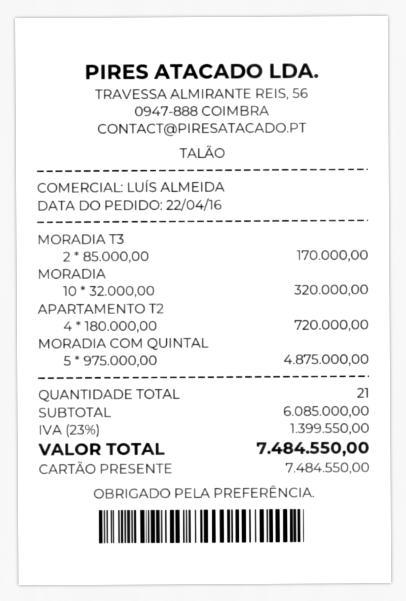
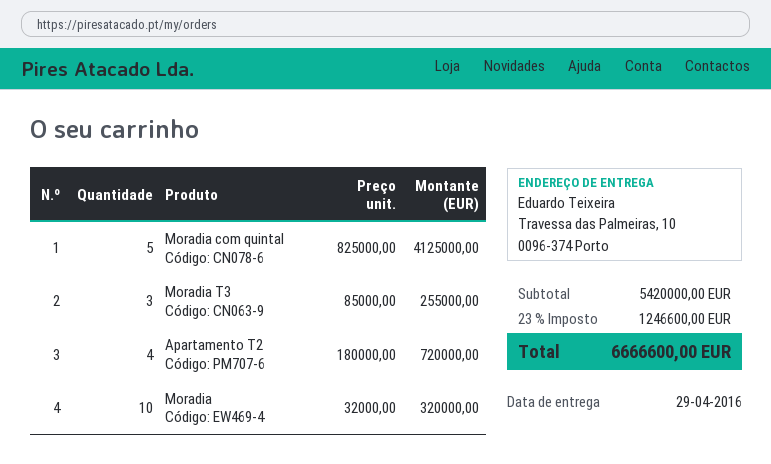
MORADIA T3: 2 x 85000.00 = 170000.00 -> 3 x 85000.00 = 255000.00
MORADIA COM QUINTAL: 5 x 975000.00 = 4875000.00 -> 5 x 825000.00 = 4125000.00
subtotal: 6085000.00 -> 5420000.00
tax: 23% = 1399550.00 -> 23% = 1246600.00
total: 7484550.00 -> 6666600.00

